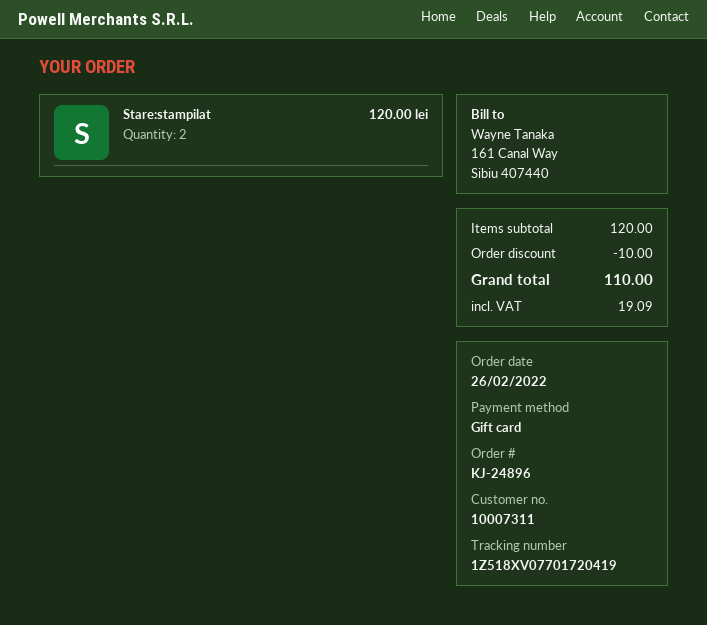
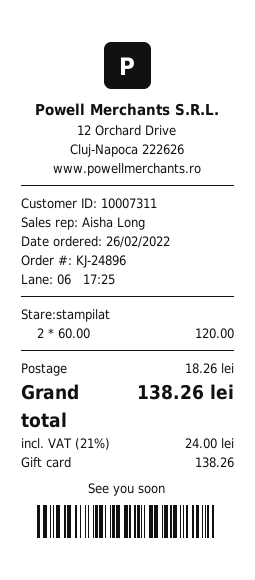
discount: 10.00 -> none
shipping: none -> 18.26
tax: 19.09 -> 24.00
total: 110.00 -> 138.26

